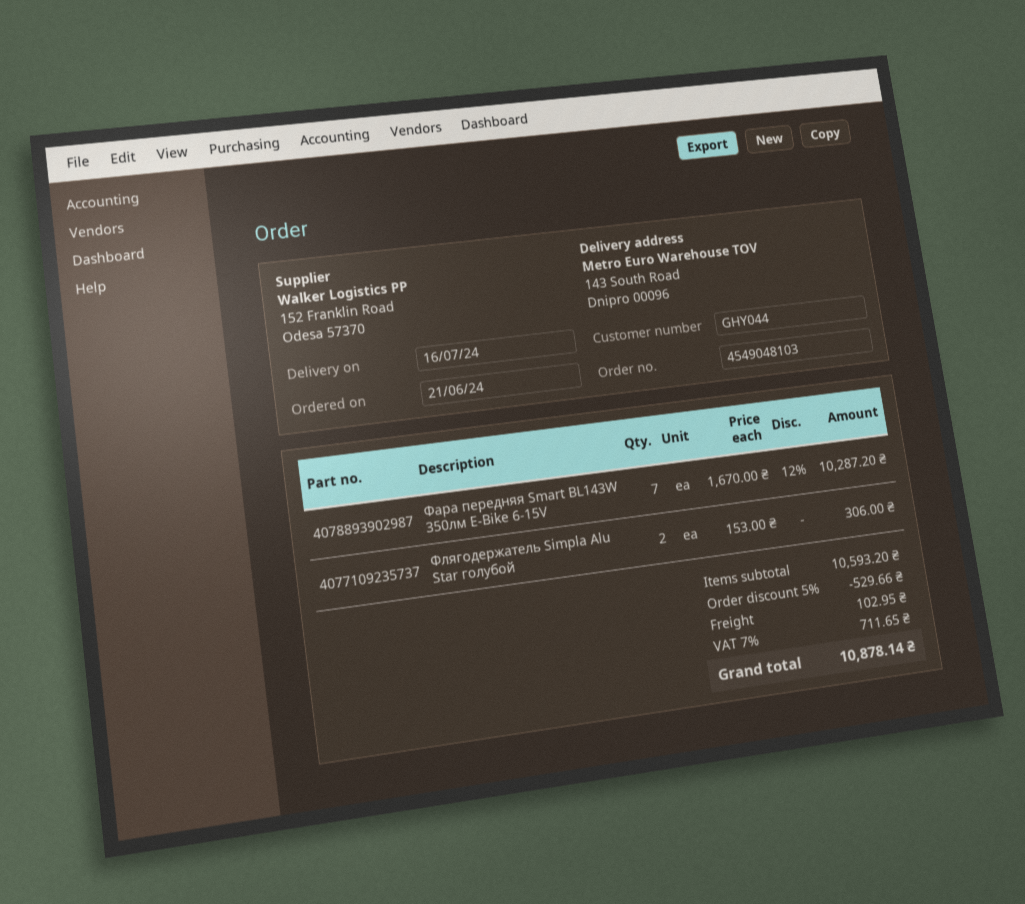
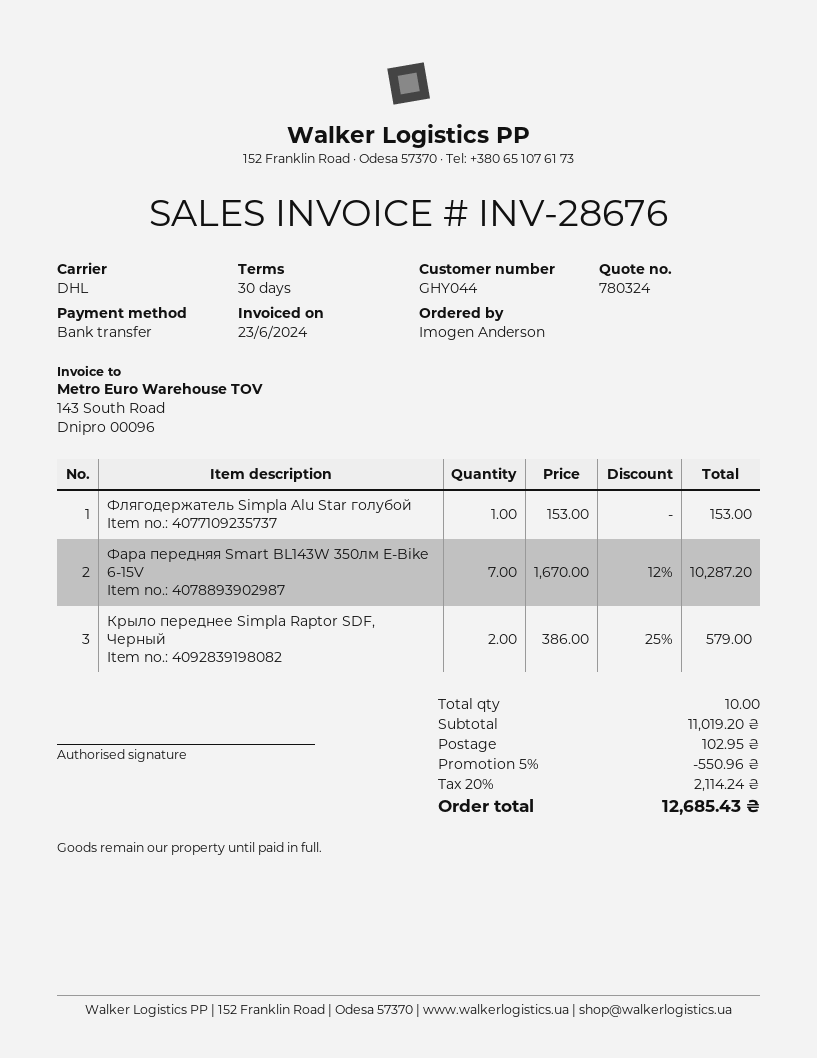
Флягодержатель Simpla Alu Star голубой: 2 x 153.00 = 306.00 -> 1 x 153.00 = 153.00
Крыло переднее Simpla Raptor SDF, Черный: none -> 2 x 386.00 - 25% = 579.00
subtotal: 10593.20 -> 11019.20
discount: 5% = 529.66 -> 5% = 550.96
tax: 7% = 711.65 -> 20% = 2114.24
total: 10878.14 -> 12685.43

